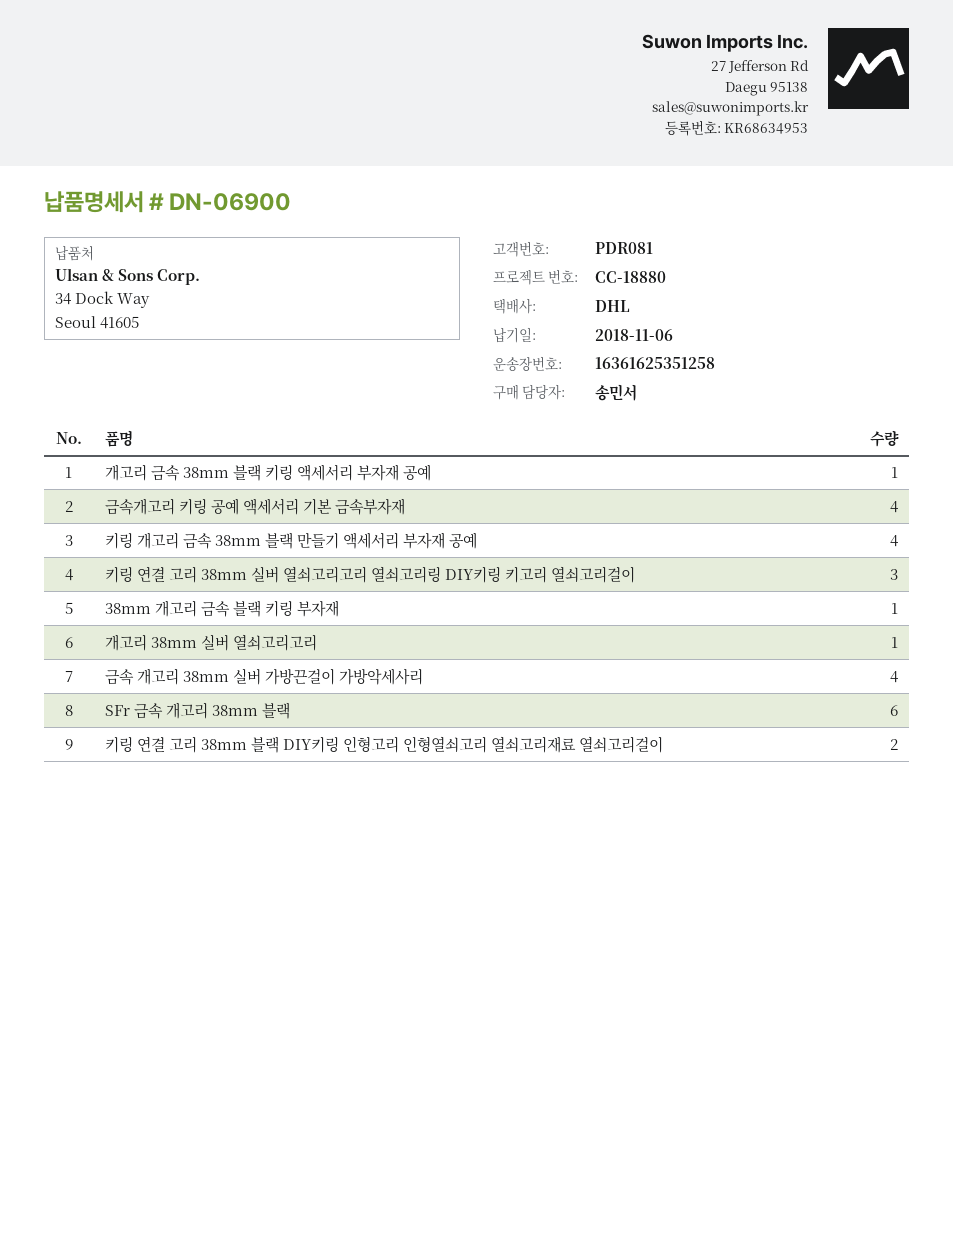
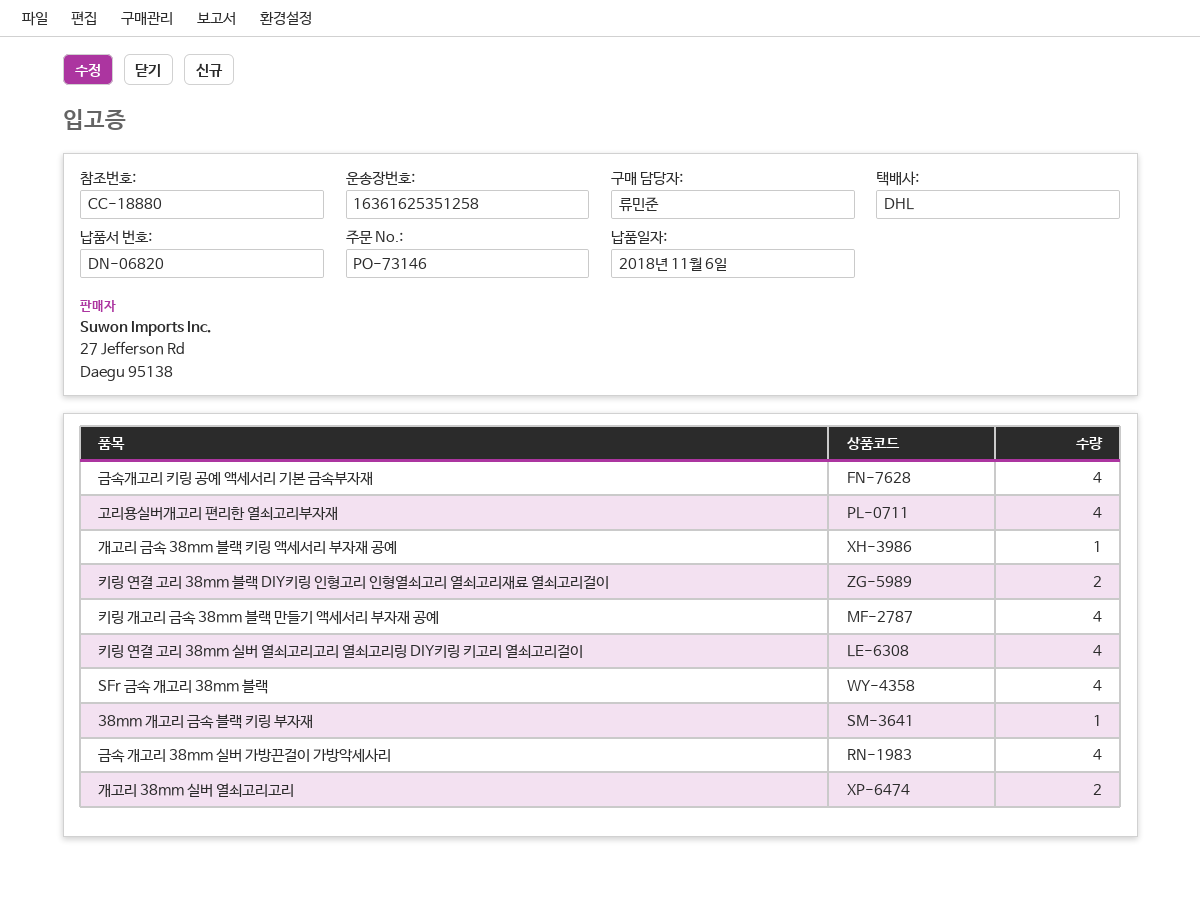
delivery note number: DN-06900 -> DN-06820
ordered by: 송민서 -> 류민준
키링 연결 고리 38mm 실버 열쇠고리고리 열쇠고리링 DIY키링 키고리 열쇠고리걸이: 3 -> 4
개고리 38mm 실버 열쇠고리고리: 1 -> 2
SFr 금속 개고리 38mm 블랙: 6 -> 4
고리용실버개고리 편리한 열쇠고리부자재: none -> 4

